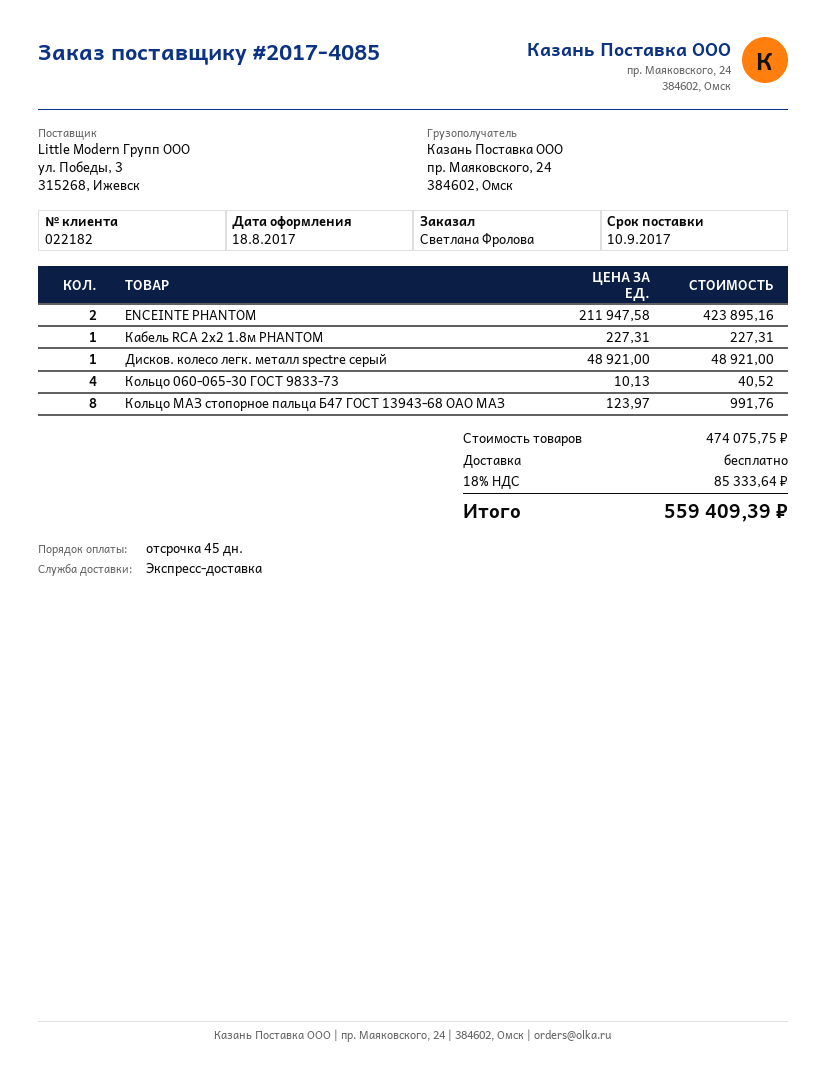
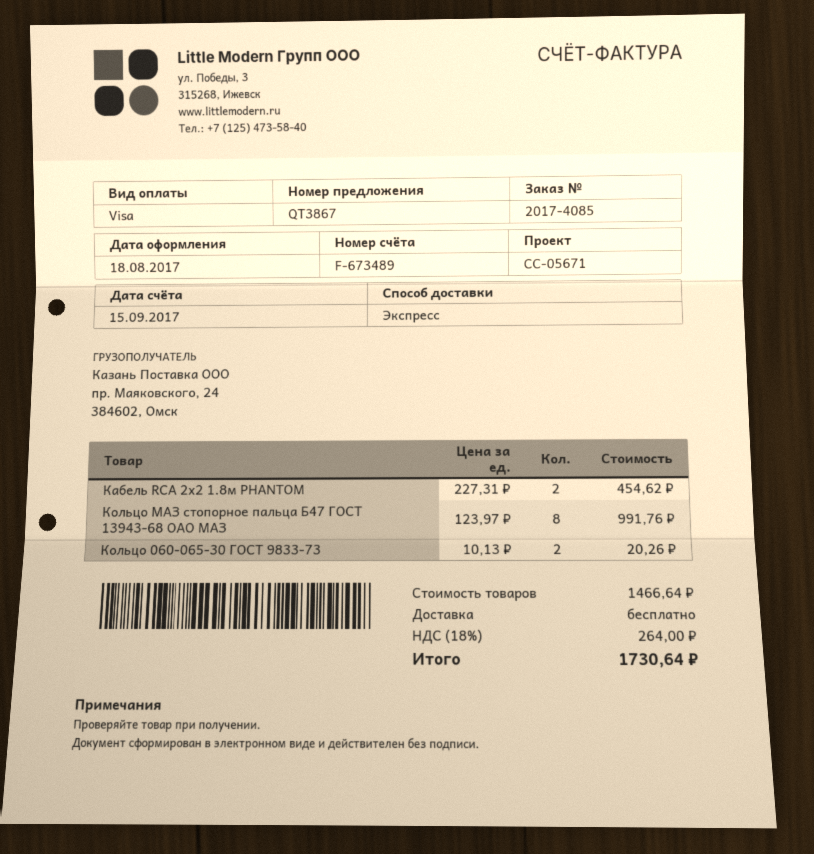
ENCEINTE PHANTOM: 2 x 211947.58 = 423895.16 -> none
Кабель RCA 2х2 1.8м PHANTOM: 1 x 227.31 = 227.31 -> 2 x 227.31 = 454.62
Дисков. колесо легк. металл spectre серый: 1 x 48921.00 = 48921.00 -> none
Кольцо 060-065-30 ГОСТ 9833-73: 4 x 10.13 = 40.52 -> 2 x 10.13 = 20.26
subtotal: 474075.75 -> 1466.64
tax: 18% = 85333.64 -> 18% = 264.00
total: 559409.39 -> 1730.64

